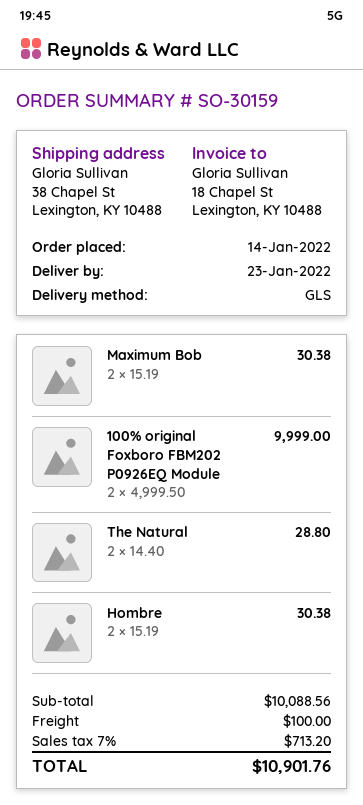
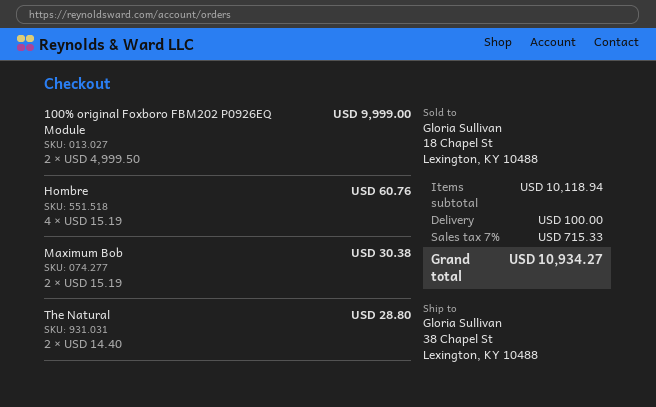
Hombre: 2 x 15.19 = 30.38 -> 4 x 15.19 = 60.76
subtotal: 10088.56 -> 10118.94
tax: 7% = 713.20 -> 7% = 715.33
total: 10901.76 -> 10934.27

